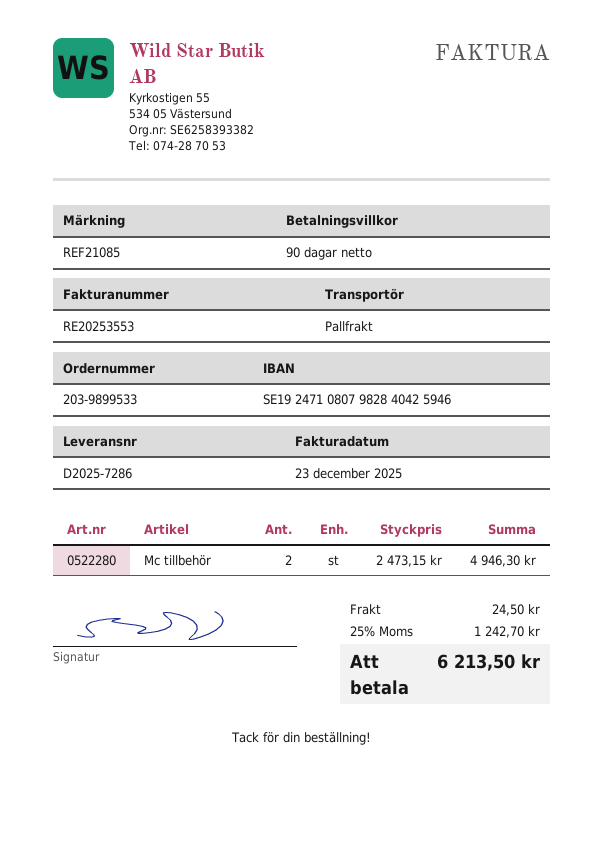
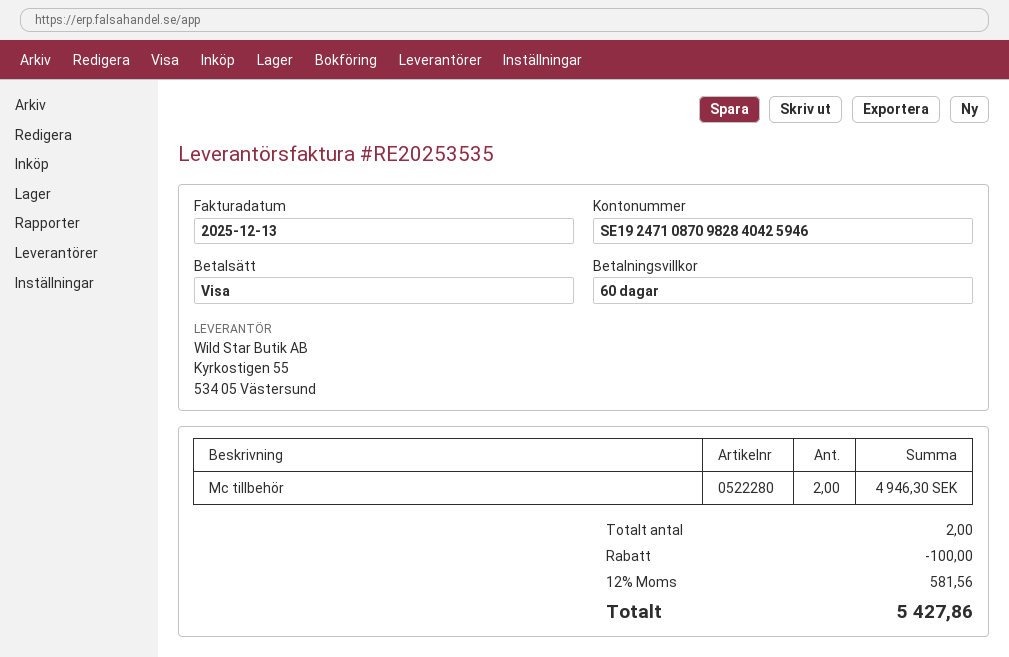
invoice number: RE20253553 -> RE20253535
invoice date: 2025-12-23 -> 2025-12-13
payment terms: 90 days -> 60 days
bank account: SE1924710807982840425946 -> SE1924710870982840425946
discount: none -> 100.00
shipping: 24.50 -> none
tax: 25% = 1242.70 -> 12% = 581.56
total: 6213.50 -> 5427.86

